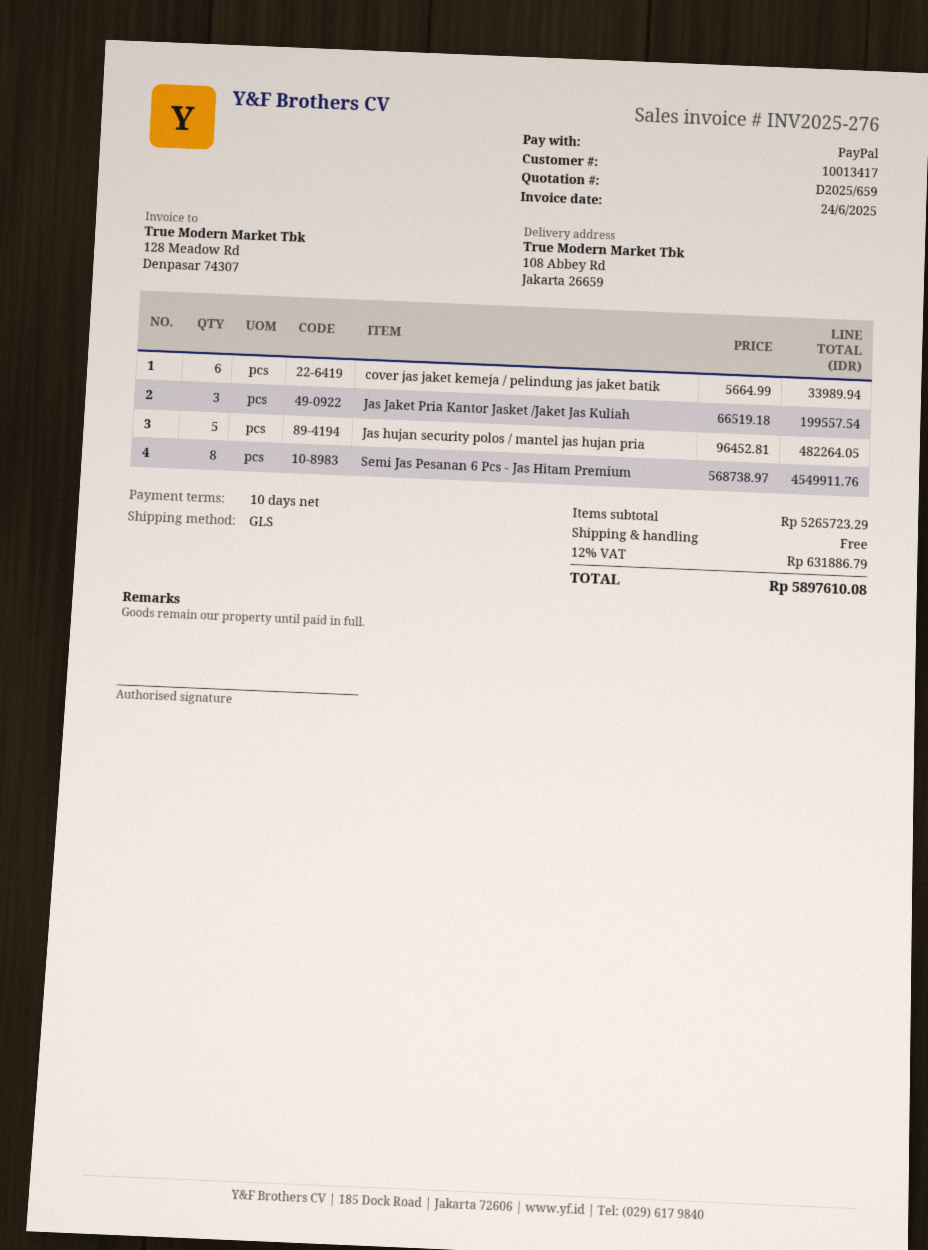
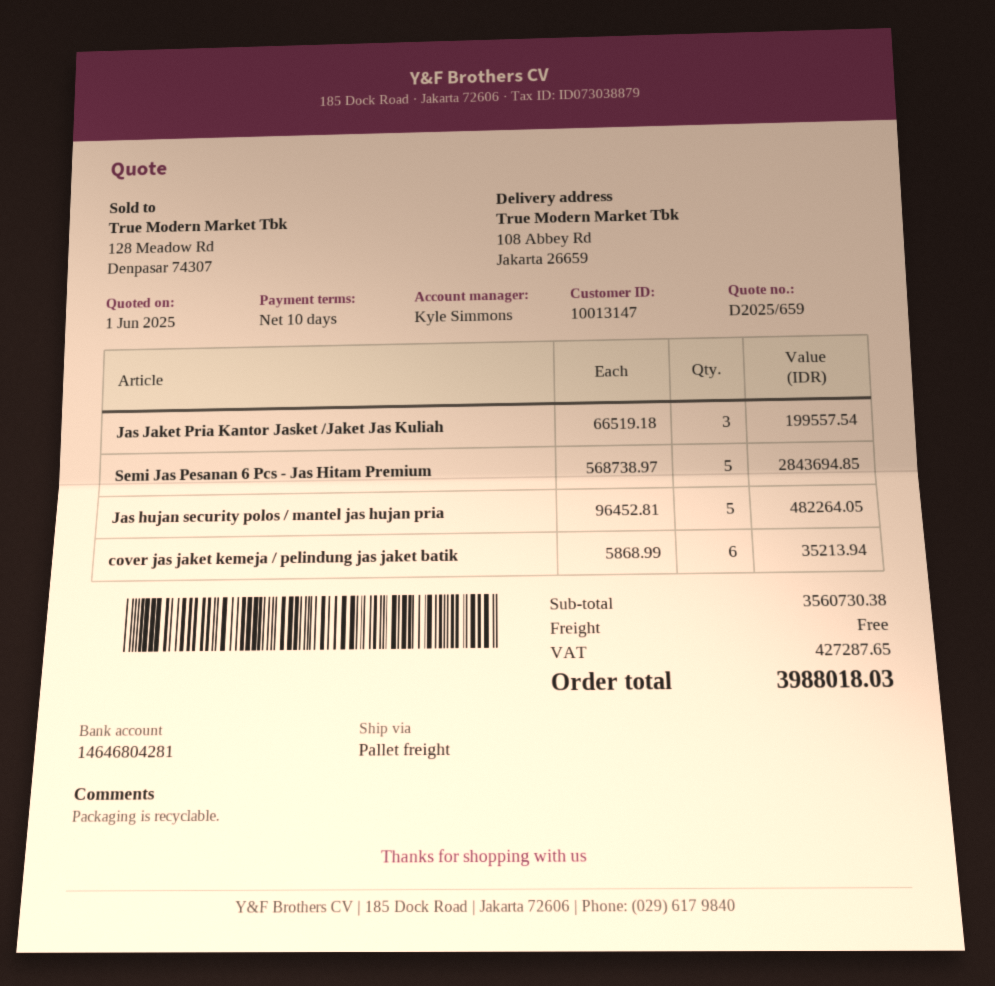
customer number: 10013417 -> 10013147
shipping method: GLS -> pallet freight
cover jas jaket kemeja / pelindung jas jaket batik: 6 x 5664.99 = 33989.94 -> 6 x 5868.99 = 35213.94
Semi Jas Pesanan 6 Pcs - Jas Hitam Premium: 8 x 568738.97 = 4549911.76 -> 5 x 568738.97 = 2843694.85
subtotal: 5265723.29 -> 3560730.38
tax: 631886.79 -> 427287.65
total: 5897610.08 -> 3988018.03

